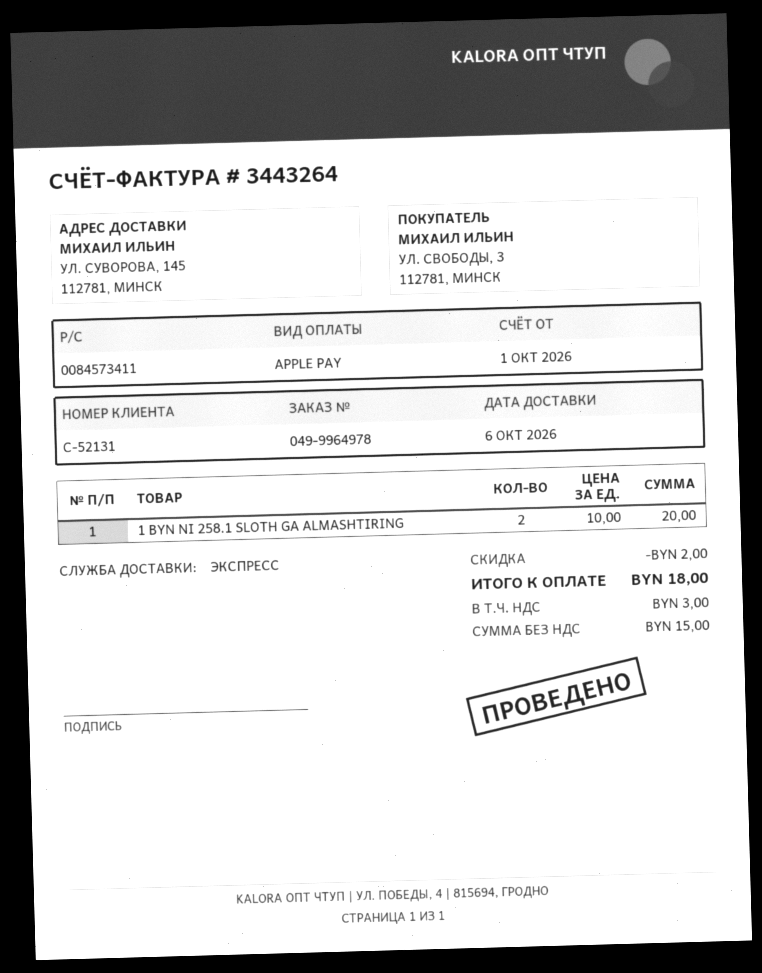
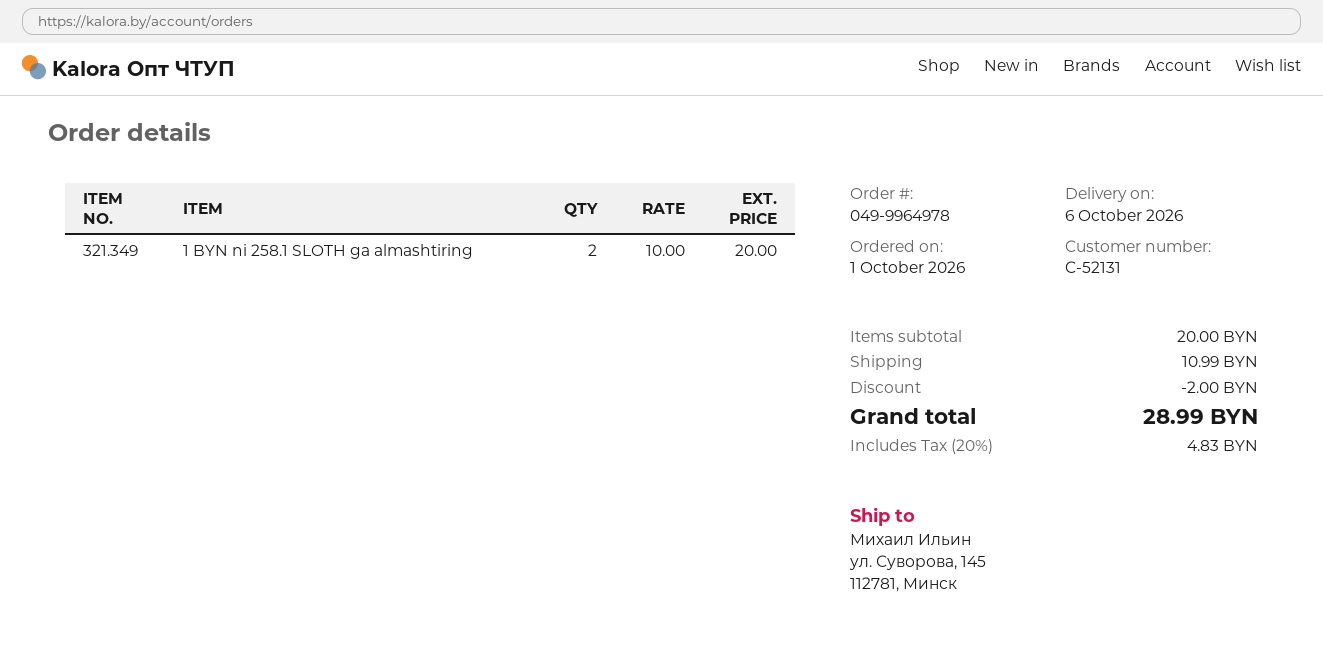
shipping: none -> 10.99
tax: 3.00 -> 4.83
total: 18.00 -> 28.99

